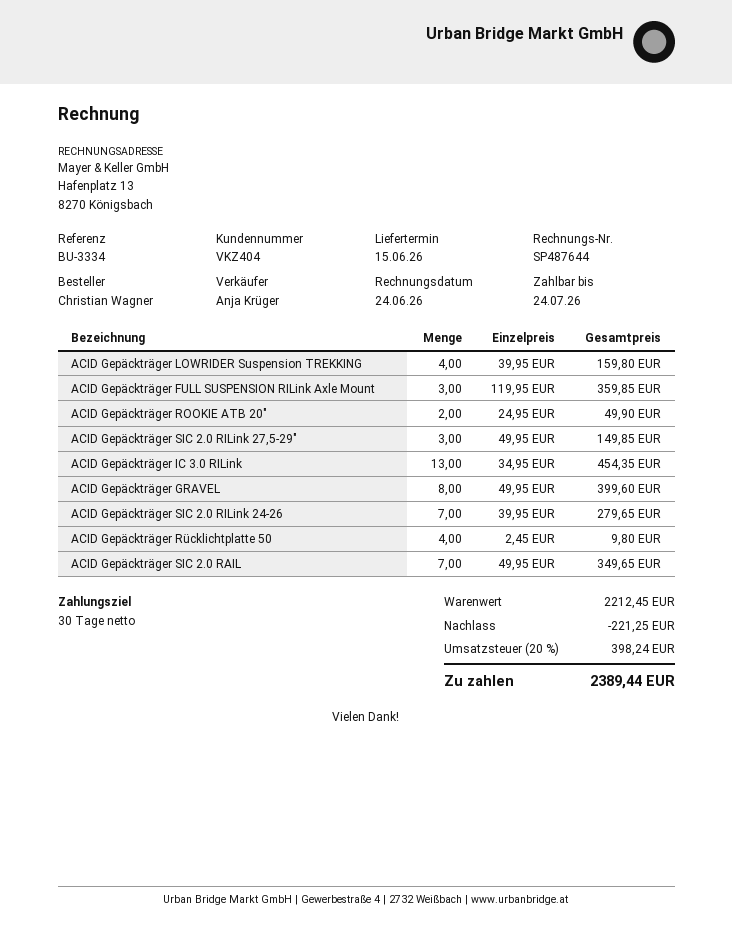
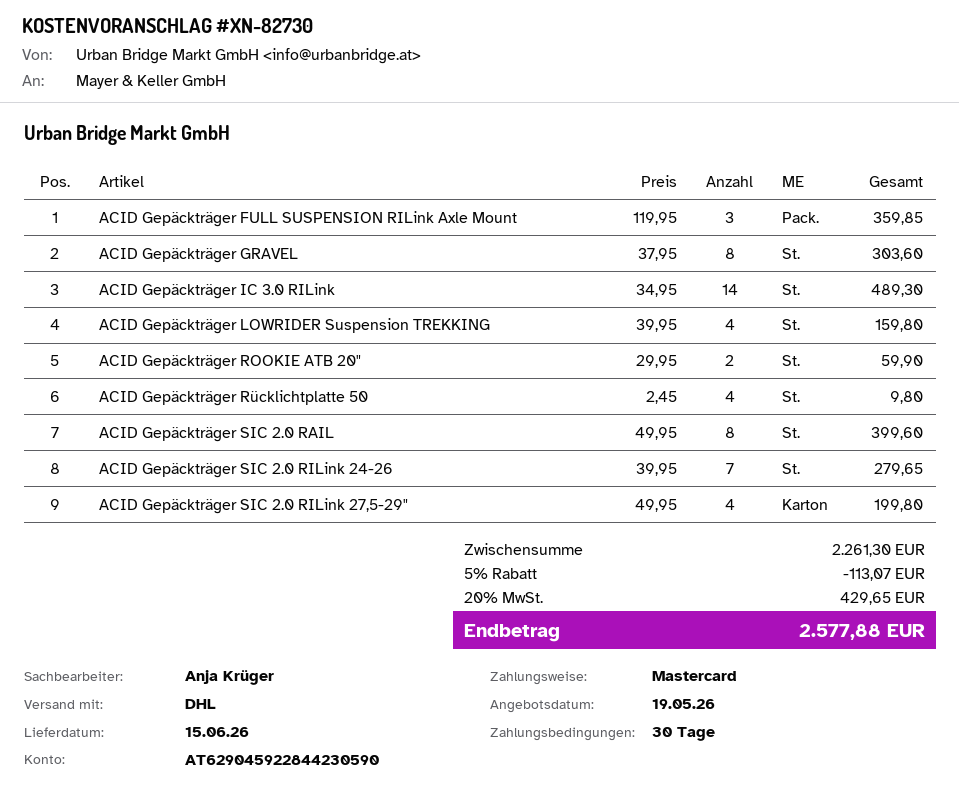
ACID Gepäckträger ROOKIE ATB 20": 2 x 24.95 = 49.90 -> 2 x 29.95 = 59.90
ACID Gepäckträger SIC 2.0 RILink 27,5-29": 3 x 49.95 = 149.85 -> 4 x 49.95 = 199.80
ACID Gepäckträger IC 3.0 RILink: 13 x 34.95 = 454.35 -> 14 x 34.95 = 489.30
ACID Gepäckträger GRAVEL: 8 x 49.95 = 399.60 -> 8 x 37.95 = 303.60
ACID Gepäckträger SIC 2.0 RAIL: 7 x 49.95 = 349.65 -> 8 x 49.95 = 399.60
subtotal: 2212.45 -> 2261.30
discount: 221.25 -> 113.07
tax: 20% = 398.24 -> 20% = 429.65
total: 2389.44 -> 2577.88

